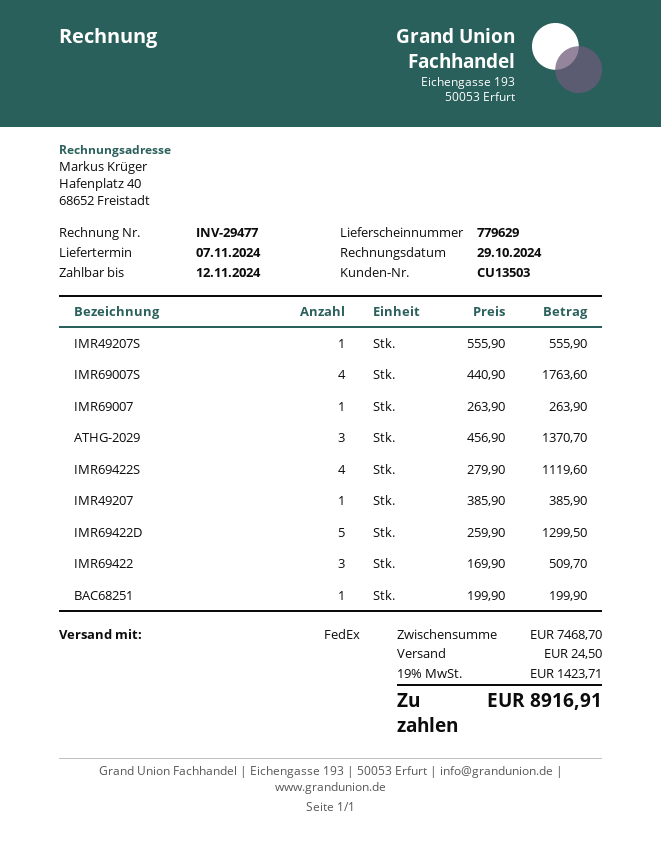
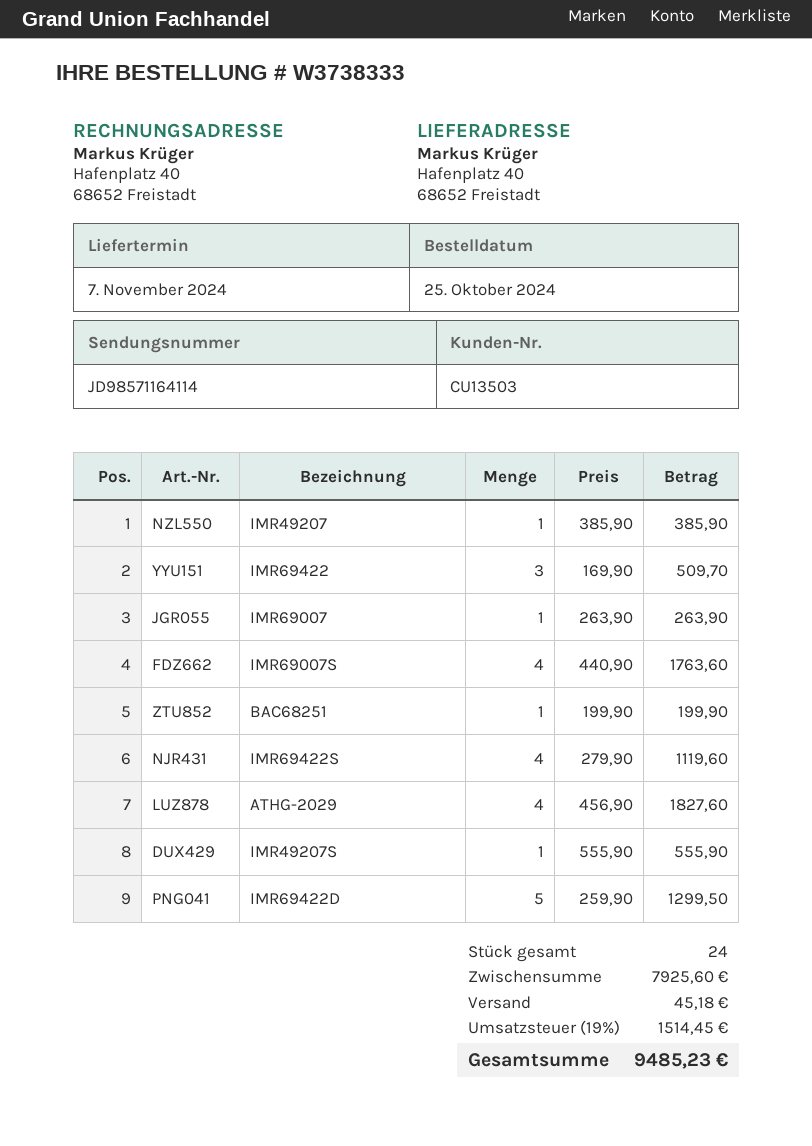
ATHG-2029: 3 x 456.90 = 1370.70 -> 4 x 456.90 = 1827.60
subtotal: 7468.70 -> 7925.60
shipping: 24.50 -> 45.18
tax: 19% = 1423.71 -> 19% = 1514.45
total: 8916.91 -> 9485.23

